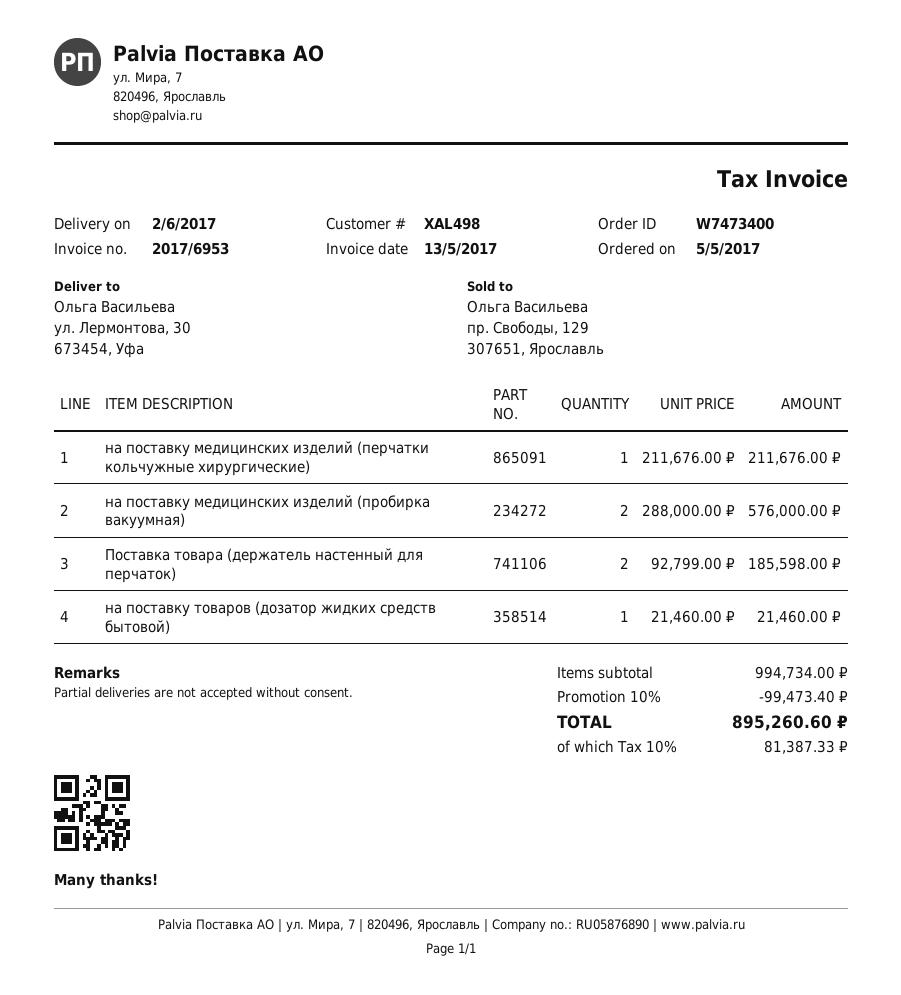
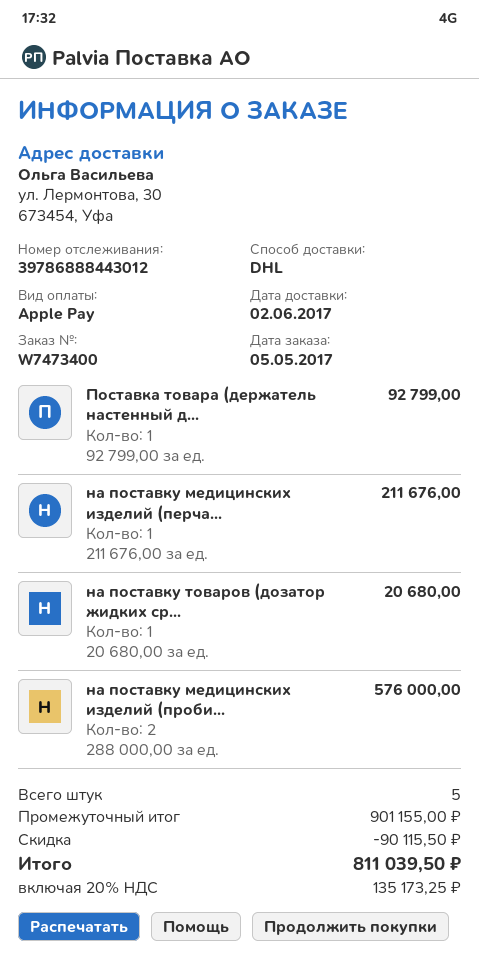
Поставка товара (держатель настенный для перчаток): 2 x 92799.00 = 185598.00 -> 1 x 92799.00 = 92799.00
на поставку товаров (дозатор жидких средств бытовой): 1 x 21460.00 = 21460.00 -> 1 x 20680.00 = 20680.00
subtotal: 994734.00 -> 901155.00
discount: 99473.40 -> 90115.50
tax: 10% = 81387.33 -> 20% = 135173.25
total: 895260.60 -> 811039.50

